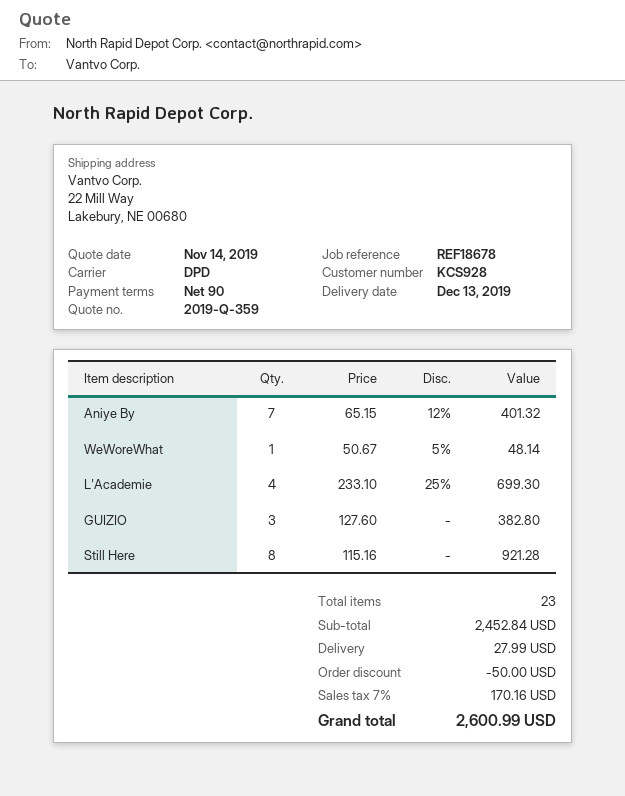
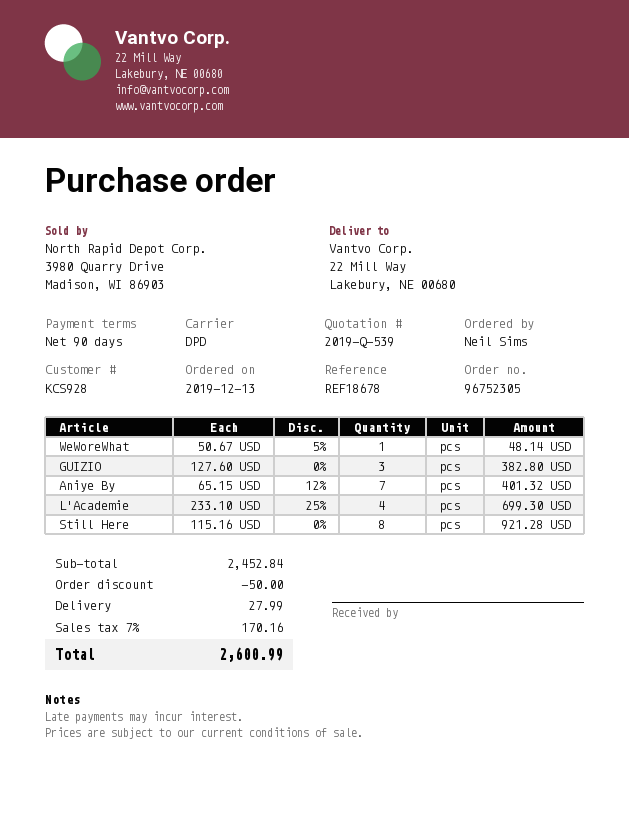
quote number: 2019-Q-359 -> 2019-Q-539

